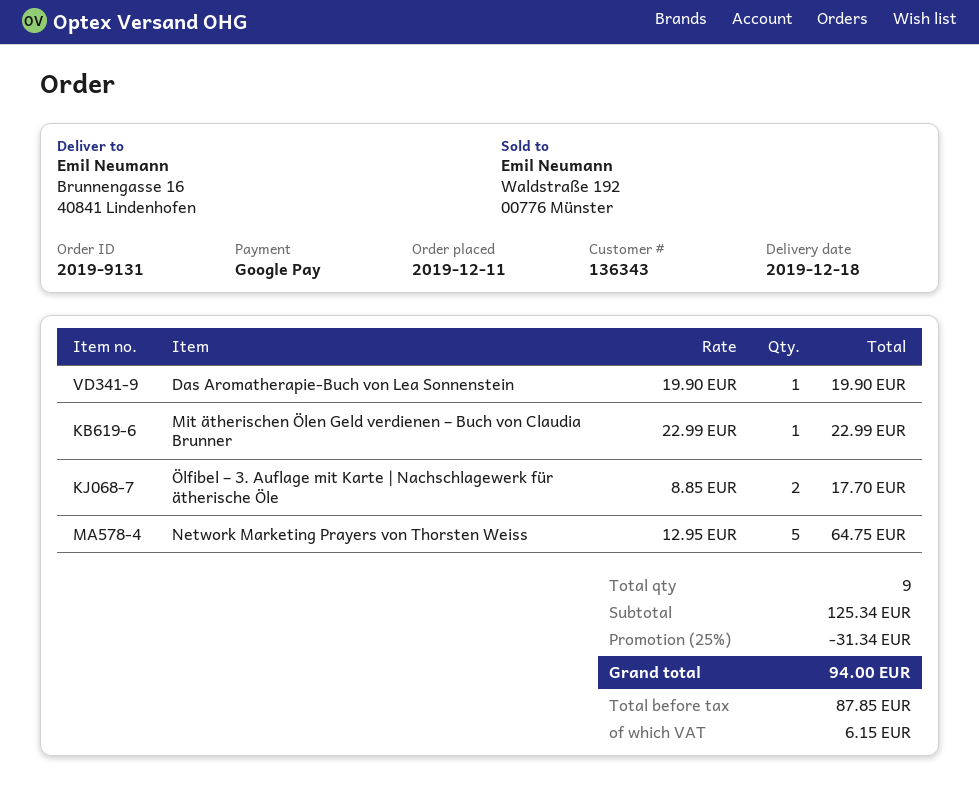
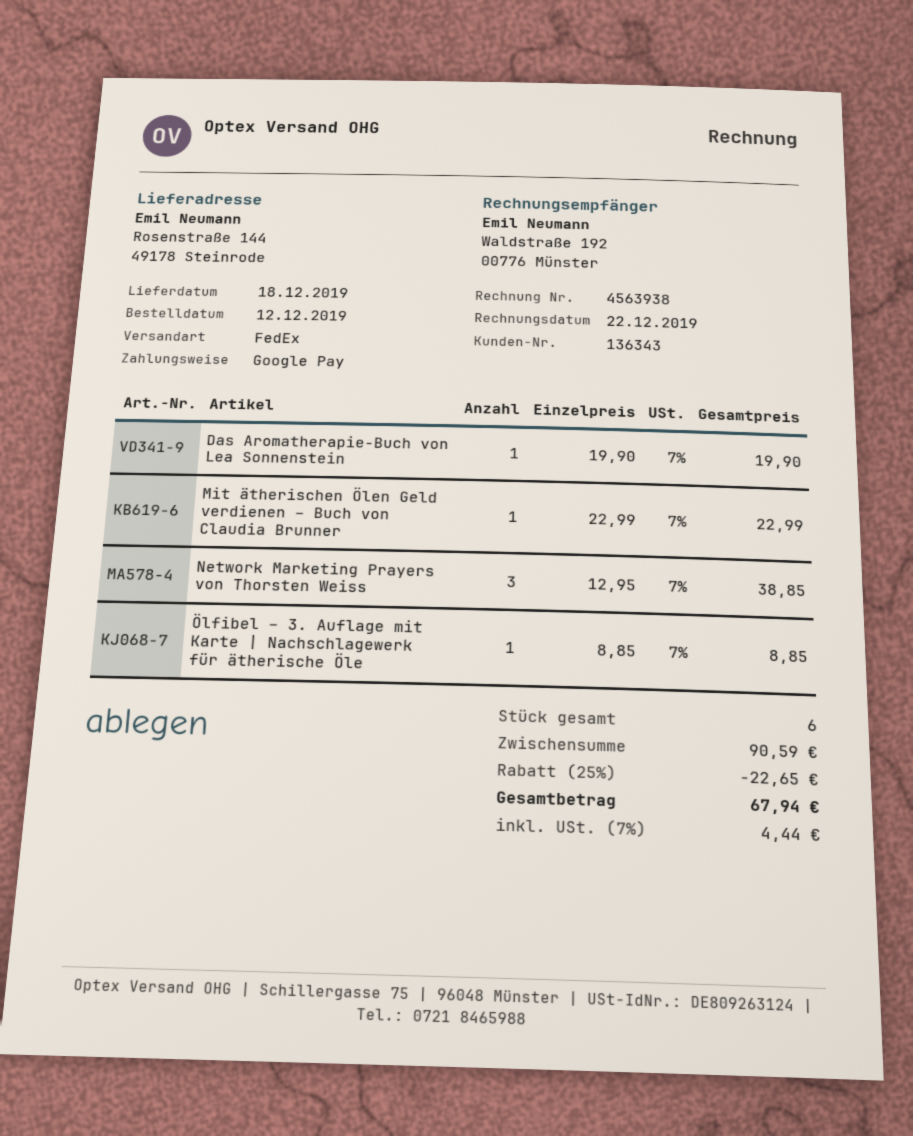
order date: 2019-12-11 -> 2019-12-12
ship to: Brunnengasse 16, 40841 Lindenhofen -> Rosenstraße 144, 49178 Steinrode
Ölfibel – 3. Auflage mit Karte | Nachschlagewerk für ätherische Öle: 2 x 8.85 = 17.70 -> 1 x 8.85 = 8.85
Network Marketing Prayers von Thorsten Weiss: 5 x 12.95 = 64.75 -> 3 x 12.95 = 38.85
total quantity: 9 -> 6
subtotal: 125.34 -> 90.59
discount: 25% = 31.34 -> 25% = 22.65
tax: 6.15 -> 4.44
total: 94.00 -> 67.94

